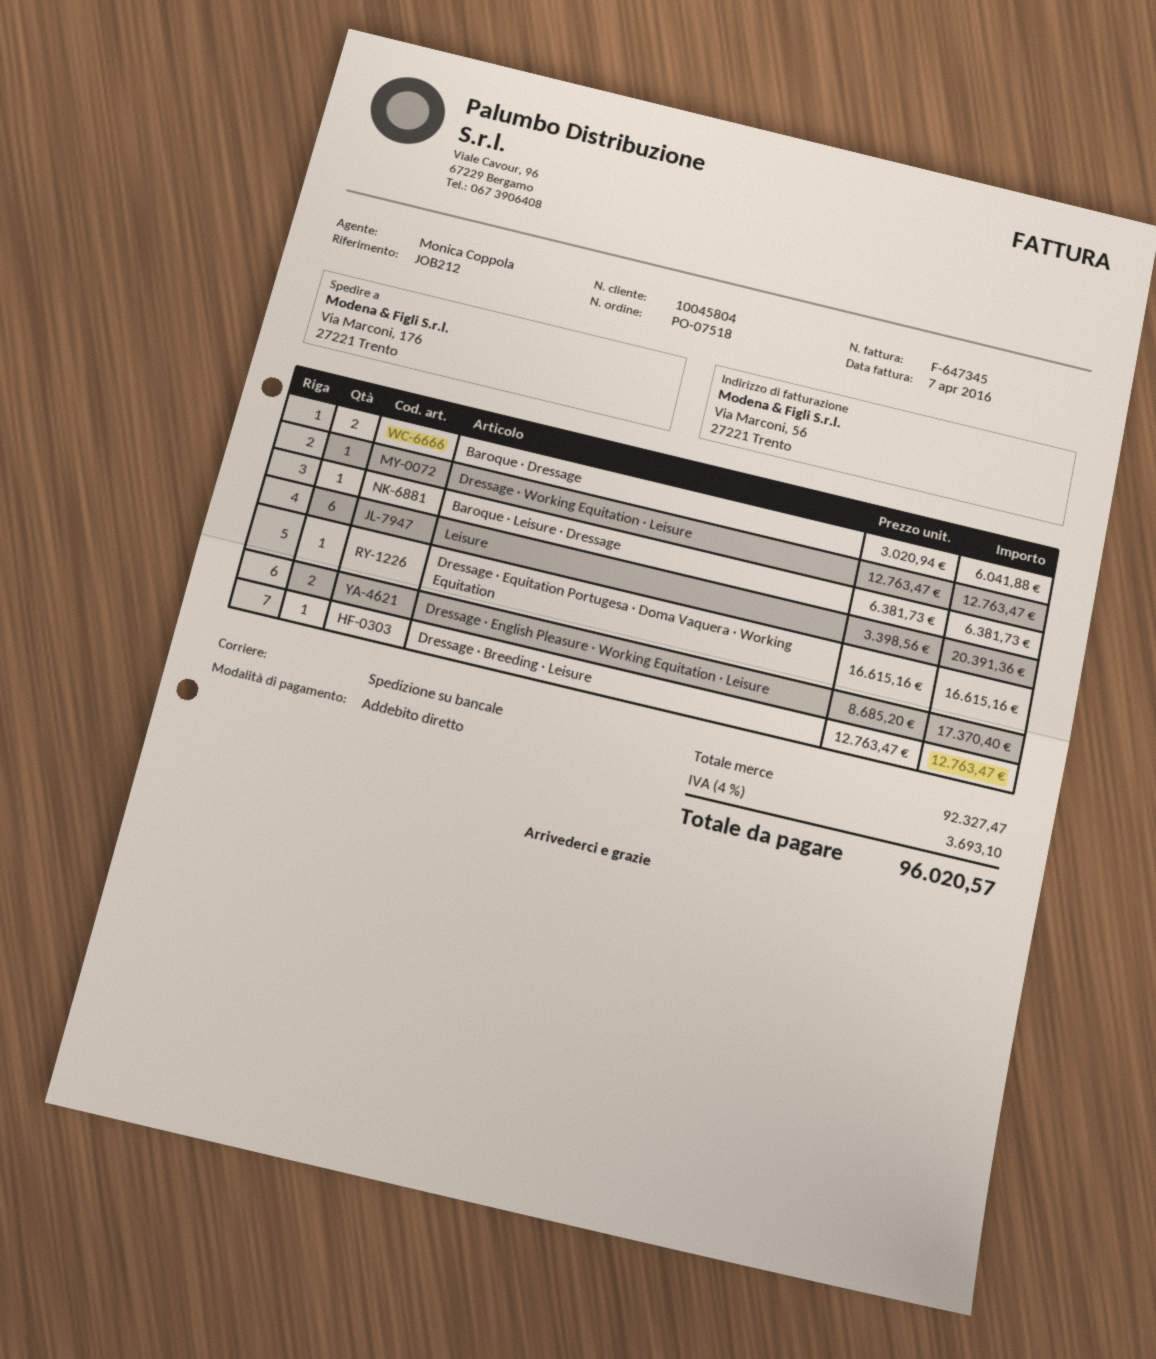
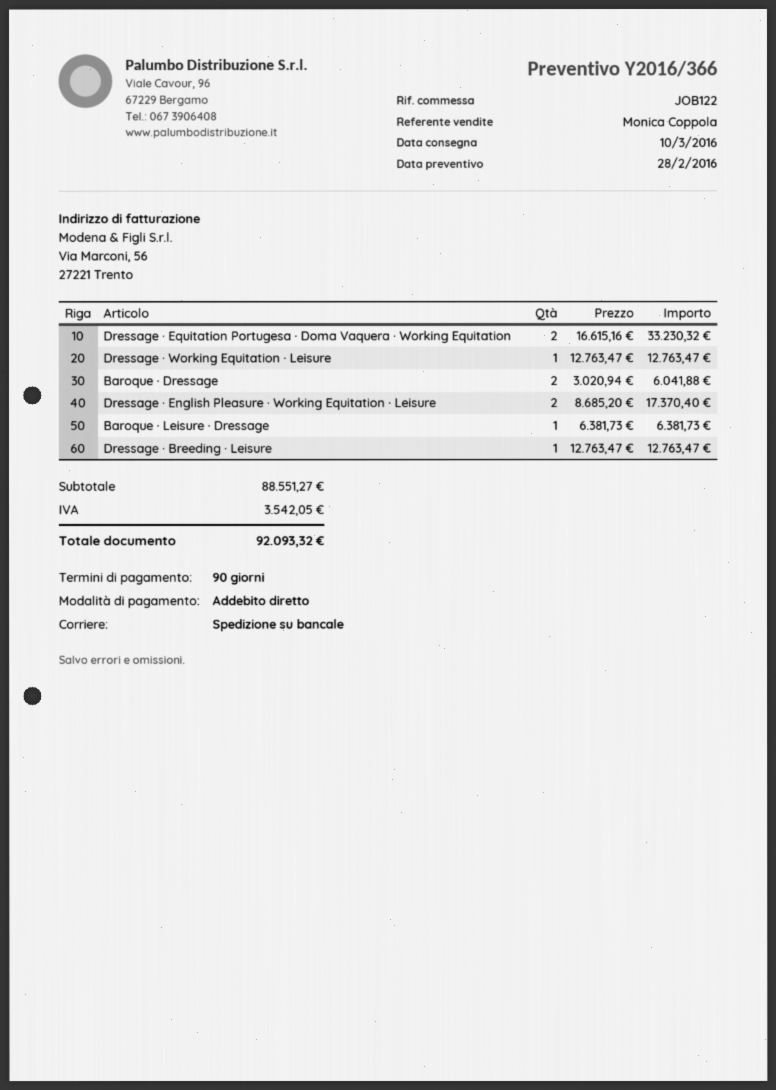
reference: JOB212 -> JOB122
Leisure: 6 x 3398.56 = 20391.36 -> none
Dressage · Equitation Portugesa · Doma Vaquera · Working Equitation: 1 x 16615.16 = 16615.16 -> 2 x 16615.16 = 33230.32
subtotal: 92327.47 -> 88551.27
tax: 3693.10 -> 3542.05
total: 96020.57 -> 92093.32

